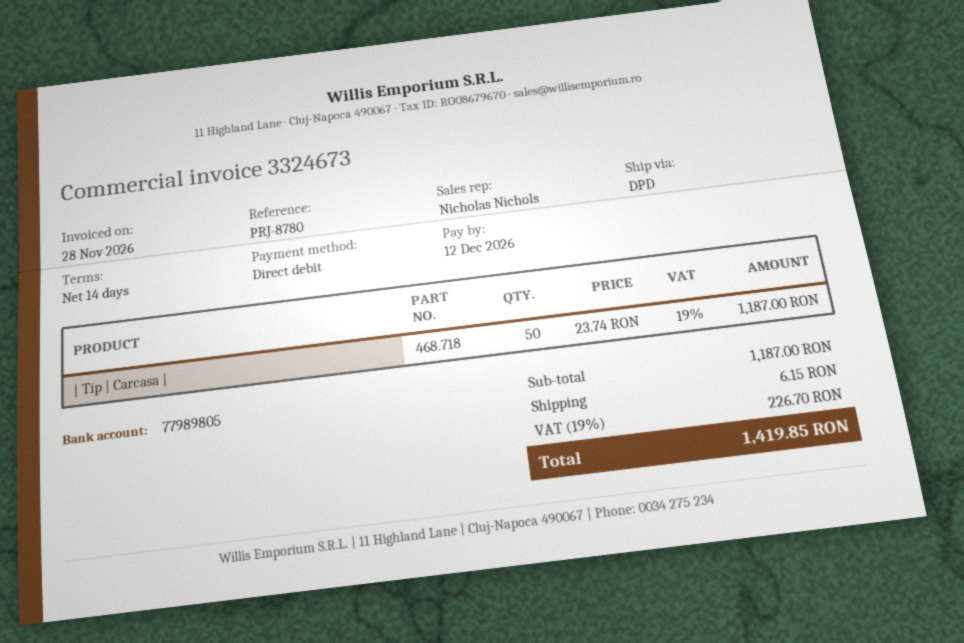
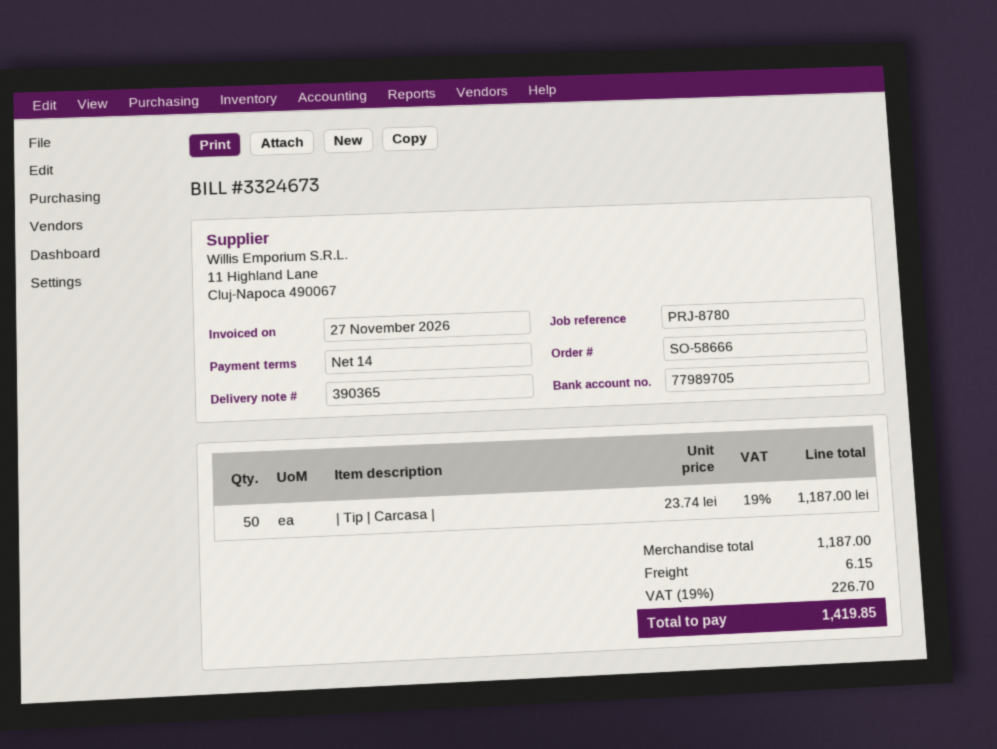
invoice date: 2026-11-28 -> 2026-11-27
bank account: 77989805 -> 77989705

